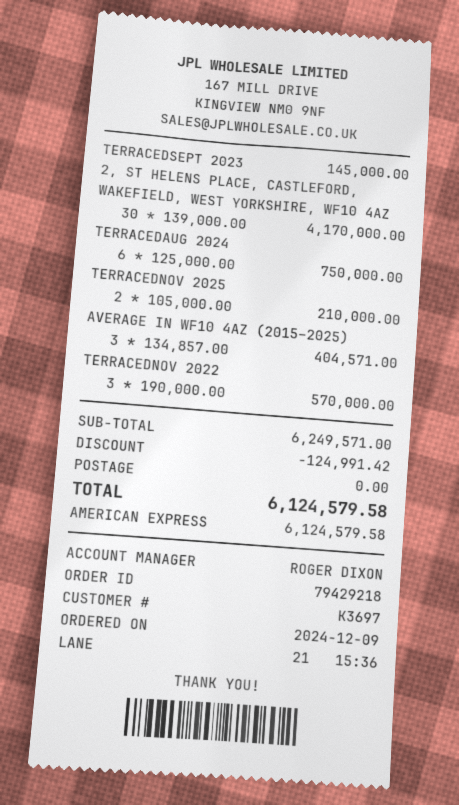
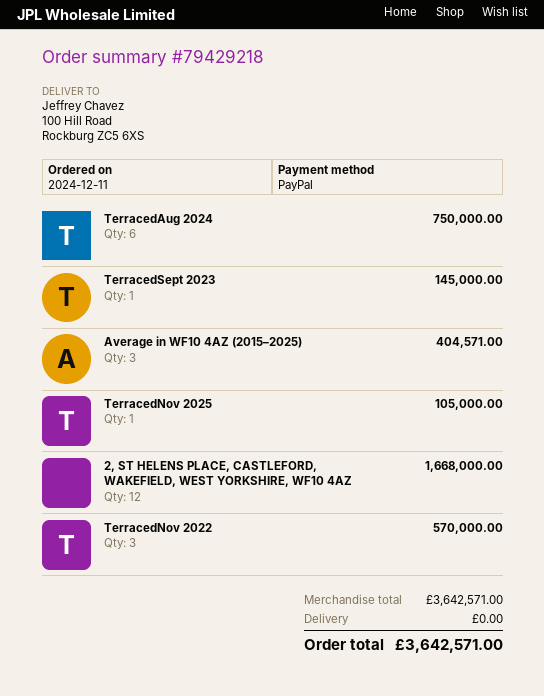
order date: 2024-12-09 -> 2024-12-11
payment method: American Express -> PayPal
2, ST HELENS PLACE, CASTLEFORD, WAKEFIELD, WEST YORKSHIRE, WF10 4AZ: 30 for 4170000.00 -> 12 for 1668000.00
TERRACEDNOV 2025: 2 for 210000.00 -> 1 for 105000.00
subtotal: 6249571.00 -> 3642571.00
discount: 124991.42 -> none
total: 6124579.58 -> 3642571.00

